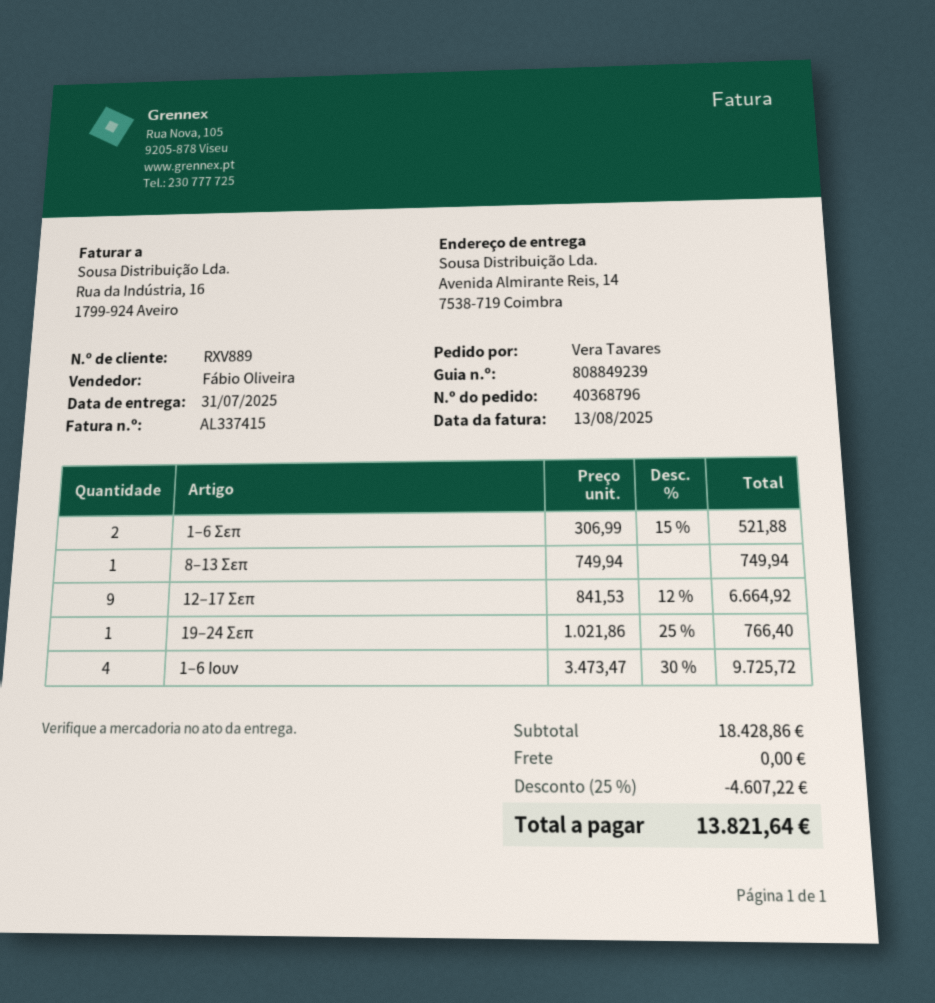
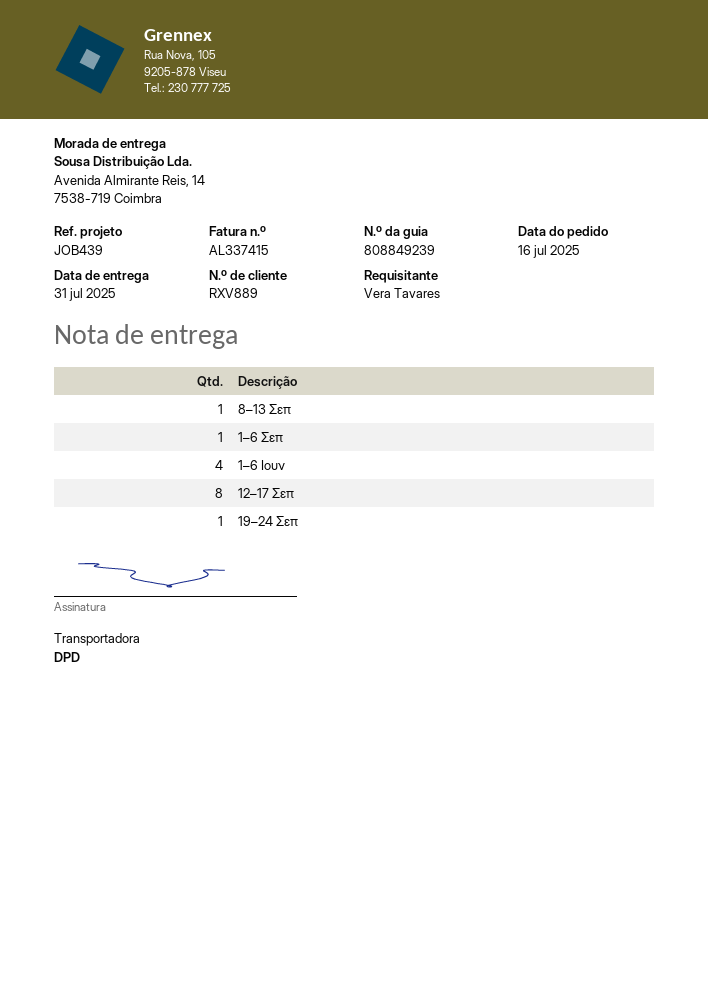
1–6 Σεπ: 2 -> 1
12–17 Σεπ: 9 -> 8

